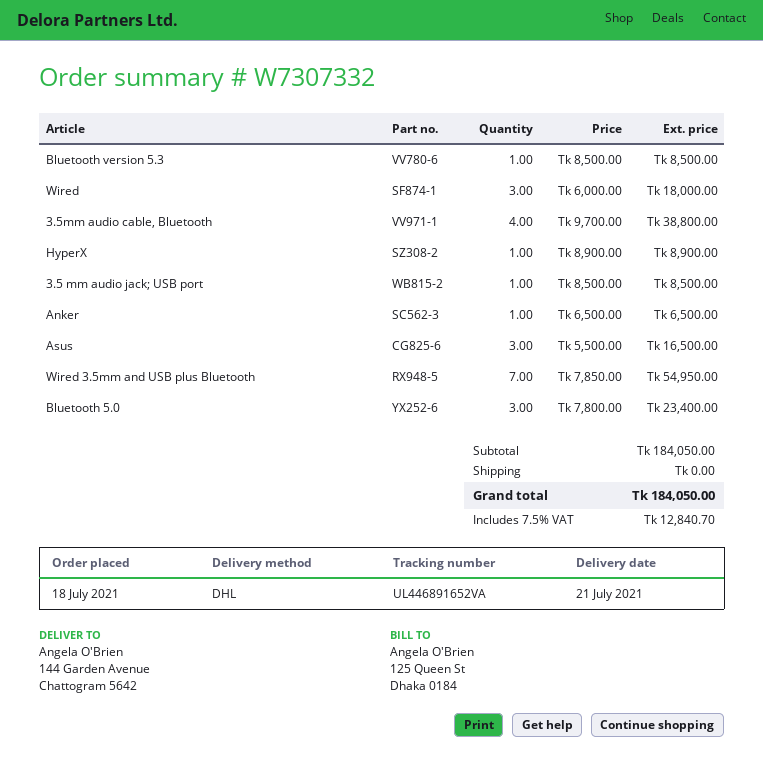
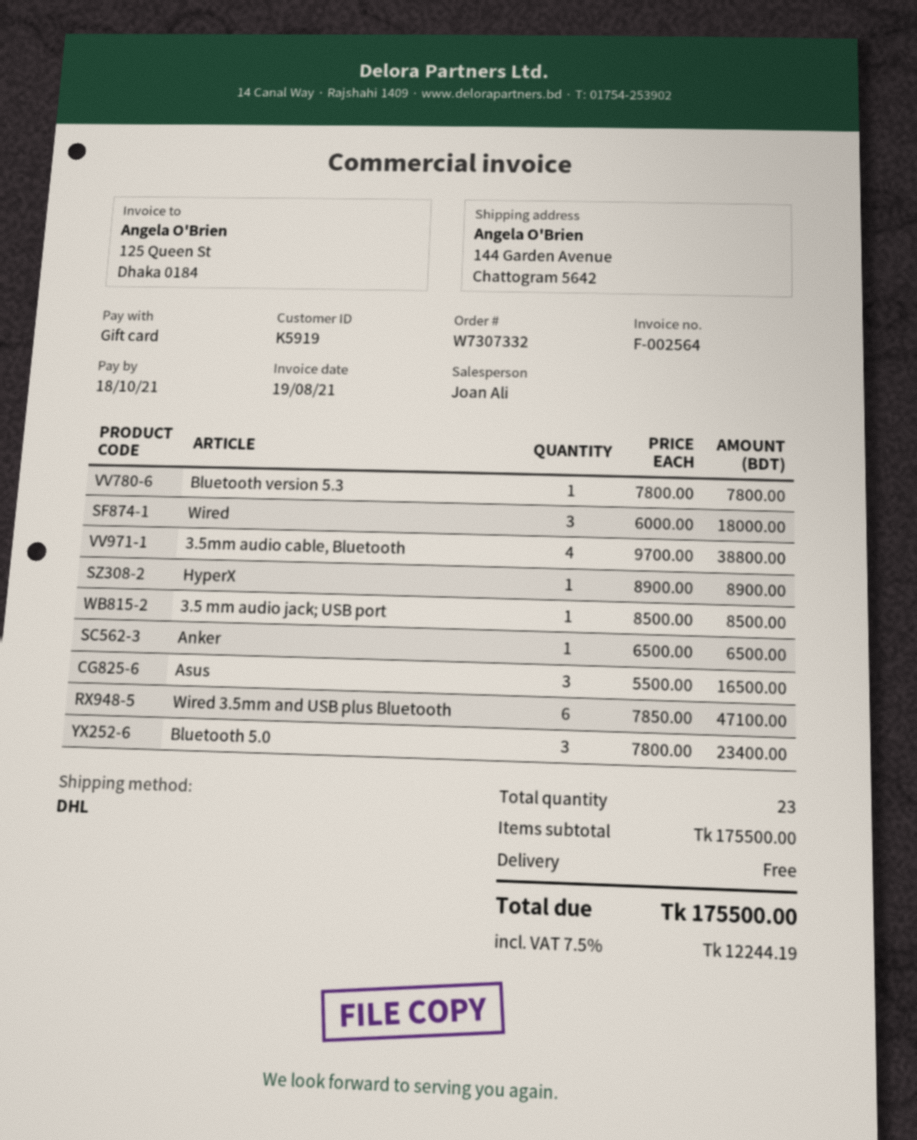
Bluetooth version 5.3: 1 x 8500.00 = 8500.00 -> 1 x 7800.00 = 7800.00
Wired 3.5mm and USB plus Bluetooth: 7 x 7850.00 = 54950.00 -> 6 x 7850.00 = 47100.00
subtotal: 184050.00 -> 175500.00
tax: 7.5% = 12840.70 -> 7.5% = 12244.19
total: 184050.00 -> 175500.00

